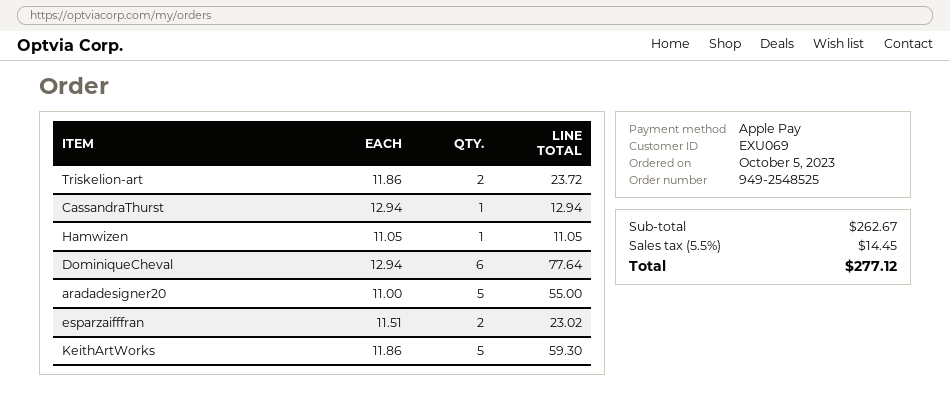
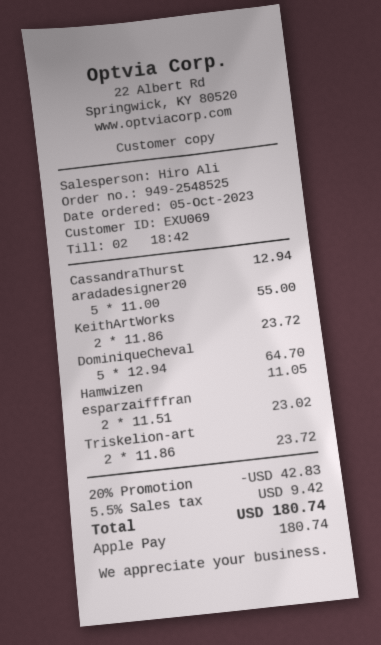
DominiqueCheval: 6 x 12.94 = 77.64 -> 5 x 12.94 = 64.70
KeithArtWorks: 5 x 11.86 = 59.30 -> 2 x 11.86 = 23.72
discount: none -> 20% = 42.83
tax: 5.5% = 14.45 -> 5.5% = 9.42
total: 277.12 -> 180.74

